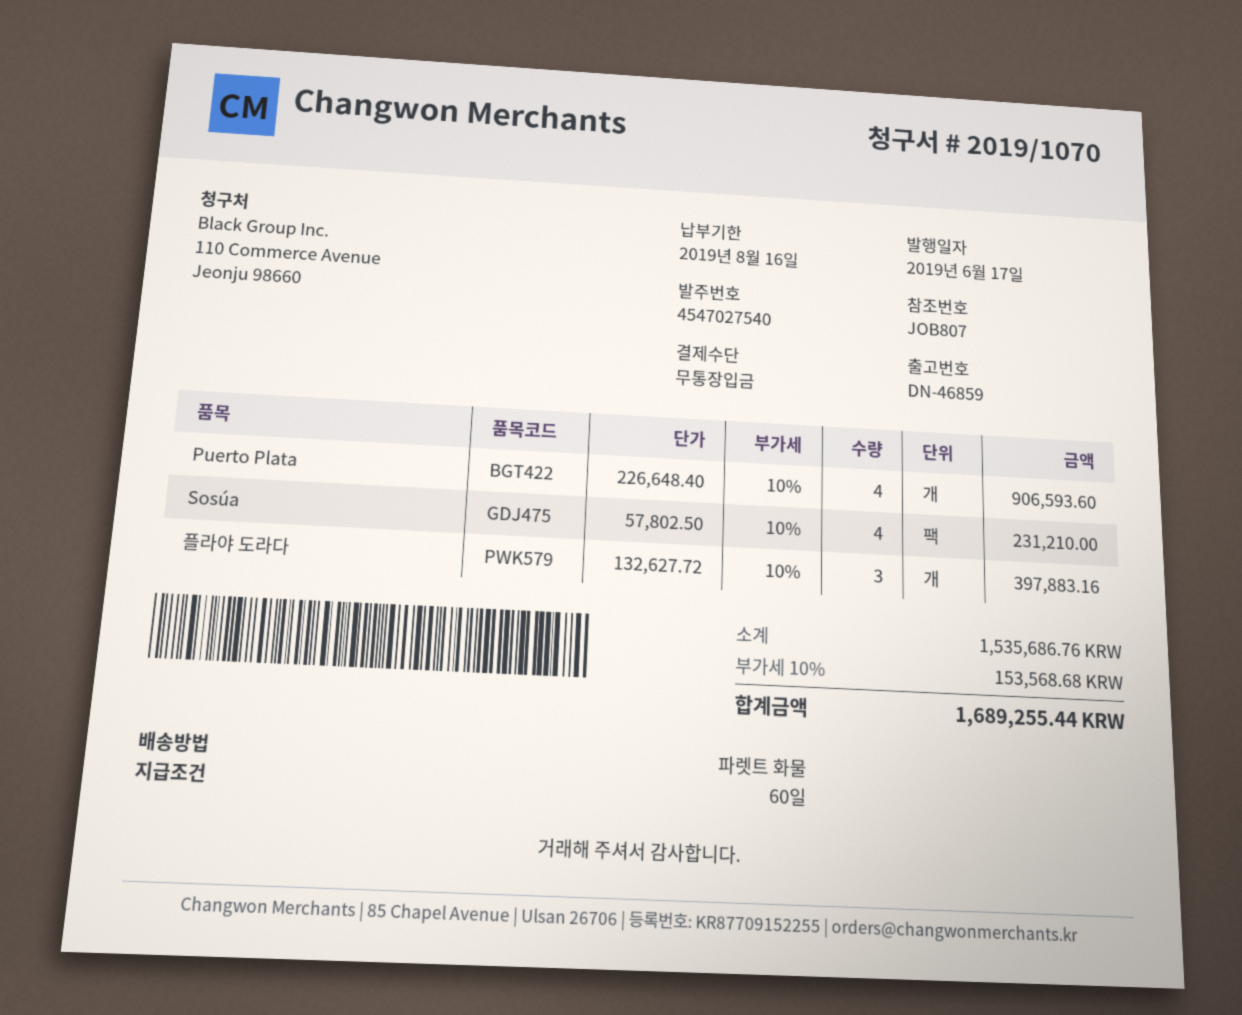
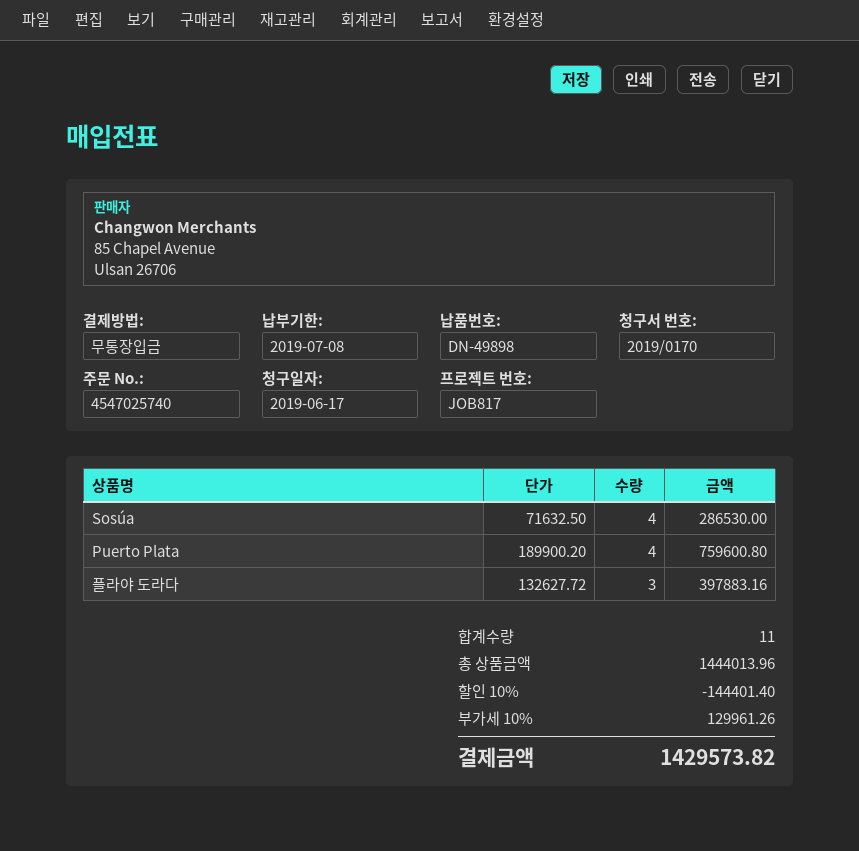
order number: 4547027540 -> 4547025740
delivery note number: DN-46859 -> DN-49898
invoice number: 2019/1070 -> 2019/0170
due date: 2019-08-16 -> 2019-07-08
reference: JOB807 -> JOB817
Puerto Plata: 4 x 226648.40 = 906593.60 -> 4 x 189900.20 = 759600.80
Sosúa: 4 x 57802.50 = 231210.00 -> 4 x 71632.50 = 286530.00
subtotal: 1535686.76 -> 1444013.96
discount: none -> 10% = 144401.40
tax: 10% = 153568.68 -> 10% = 129961.26
total: 1689255.44 -> 1429573.82

